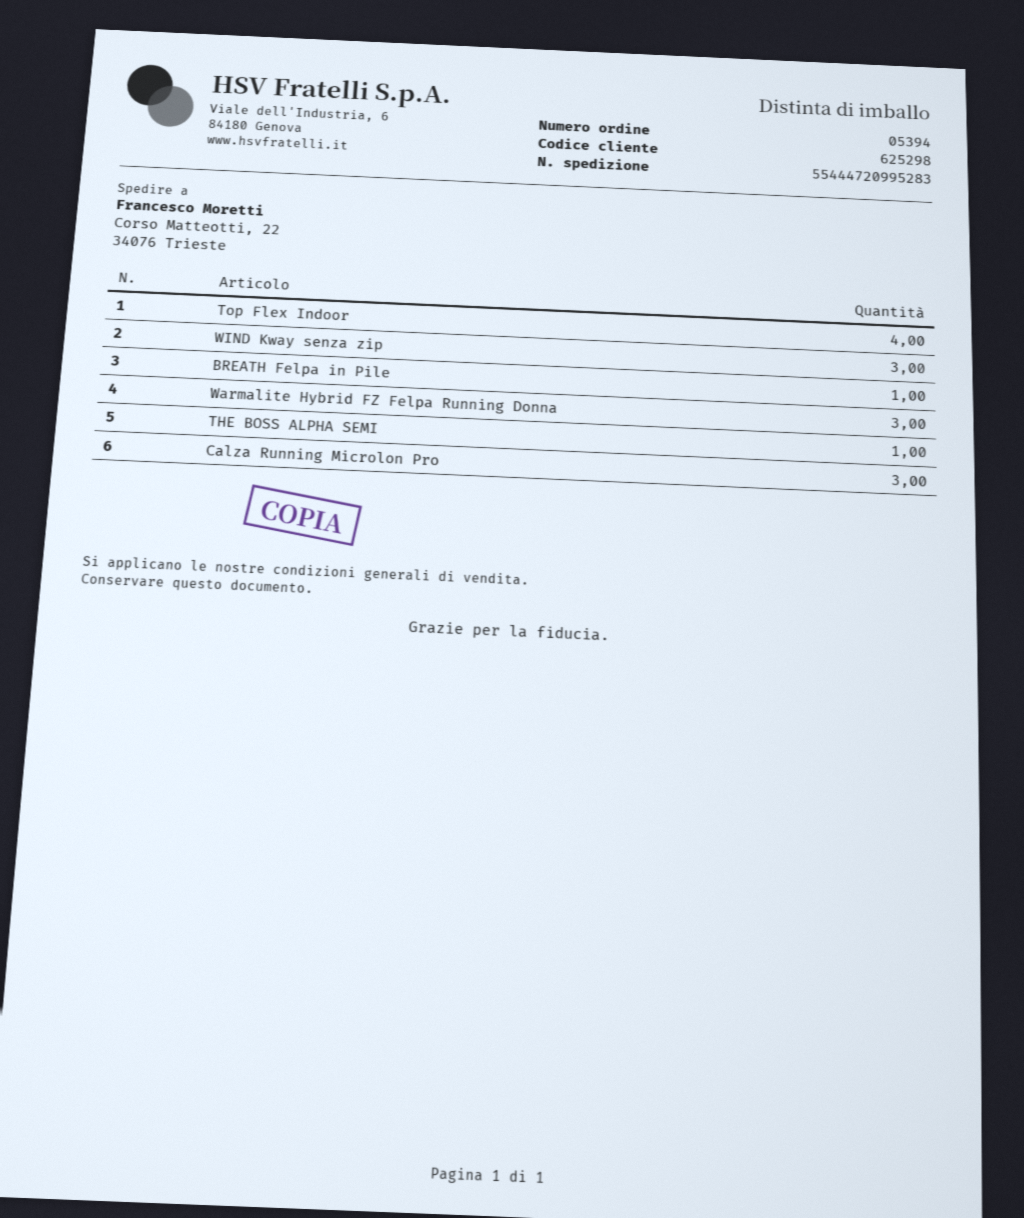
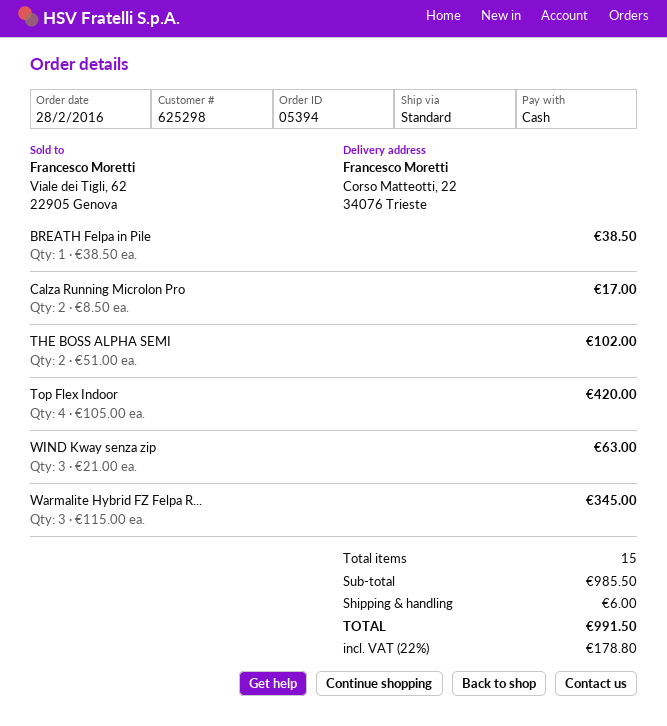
THE BOSS ALPHA SEMI: 1 -> 2
Calza Running Microlon Pro: 3 -> 2

